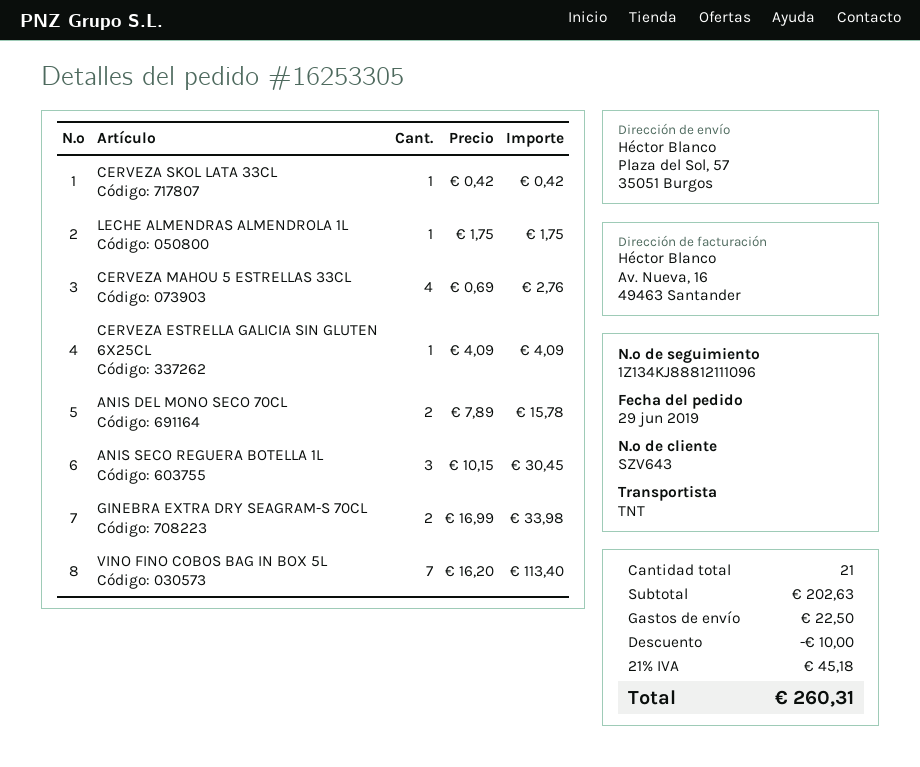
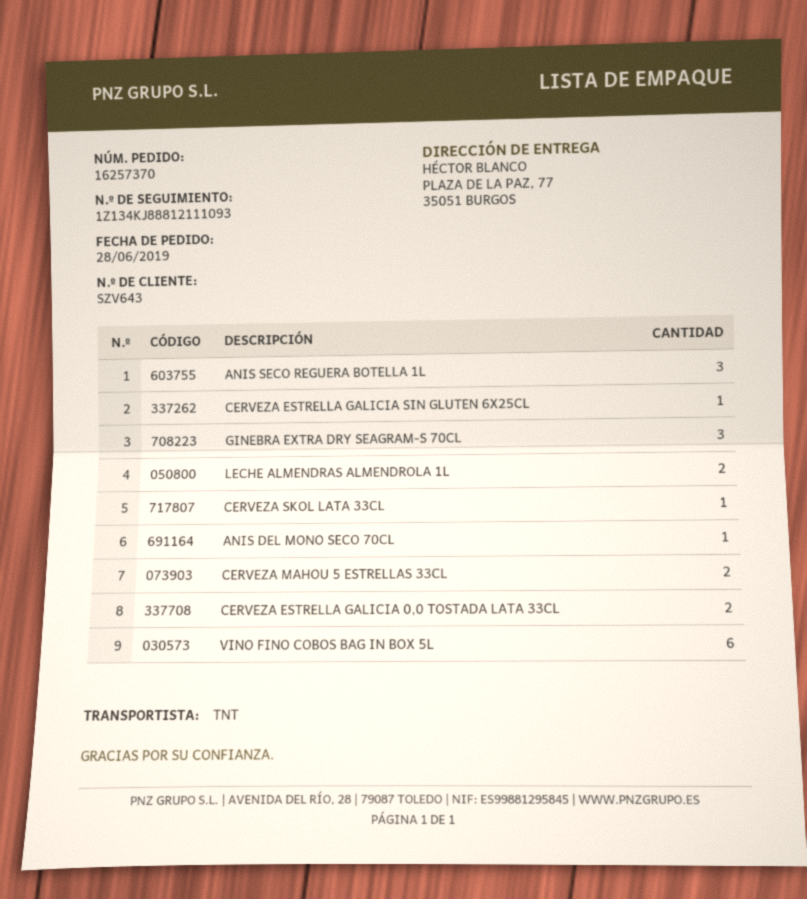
order number: 16253305 -> 16257370
order date: 2019-06-29 -> 2019-06-28
tracking number: 1Z134KJ88812111096 -> 1Z134KJ88812111093
ship to: Plaza del Sol, 57, 35051 Burgos -> PLAZA DE LA PAZ, 77, 35051 BURGOS
LECHE ALMENDRAS ALMENDROLA 1L: 1 -> 2
CERVEZA MAHOU 5 ESTRELLAS 33CL: 4 -> 2
ANIS DEL MONO SECO 70CL: 2 -> 1
GINEBRA EXTRA DRY SEAGRAM-S 70CL: 2 -> 3
VINO FINO COBOS BAG IN BOX 5L: 7 -> 6
CERVEZA ESTRELLA GALICIA 0,0 TOSTADA LATA 33CL: none -> 2

